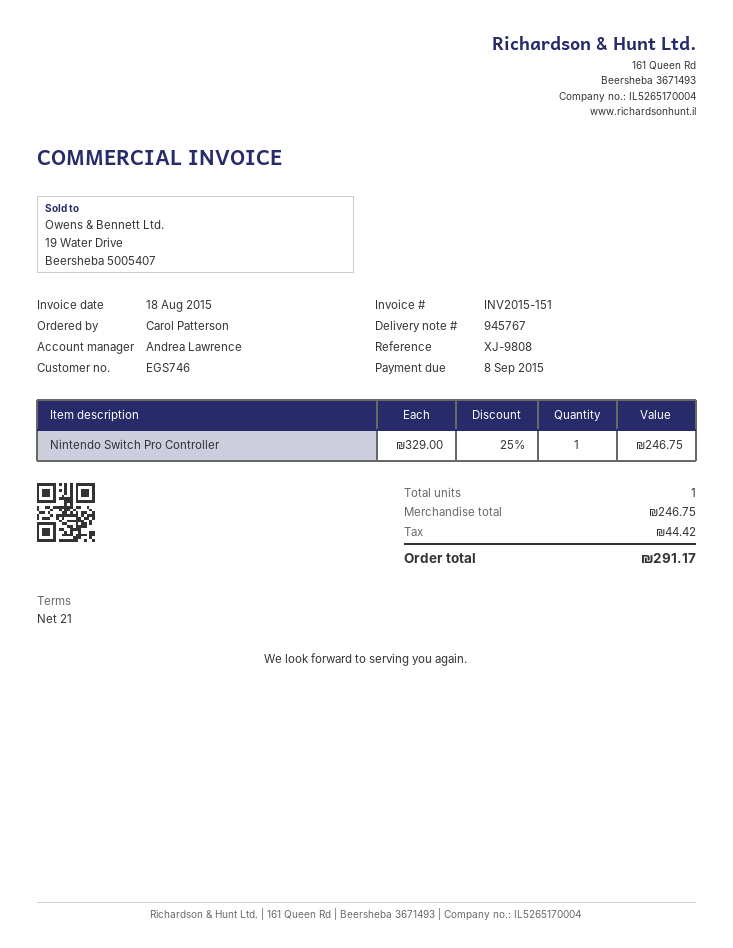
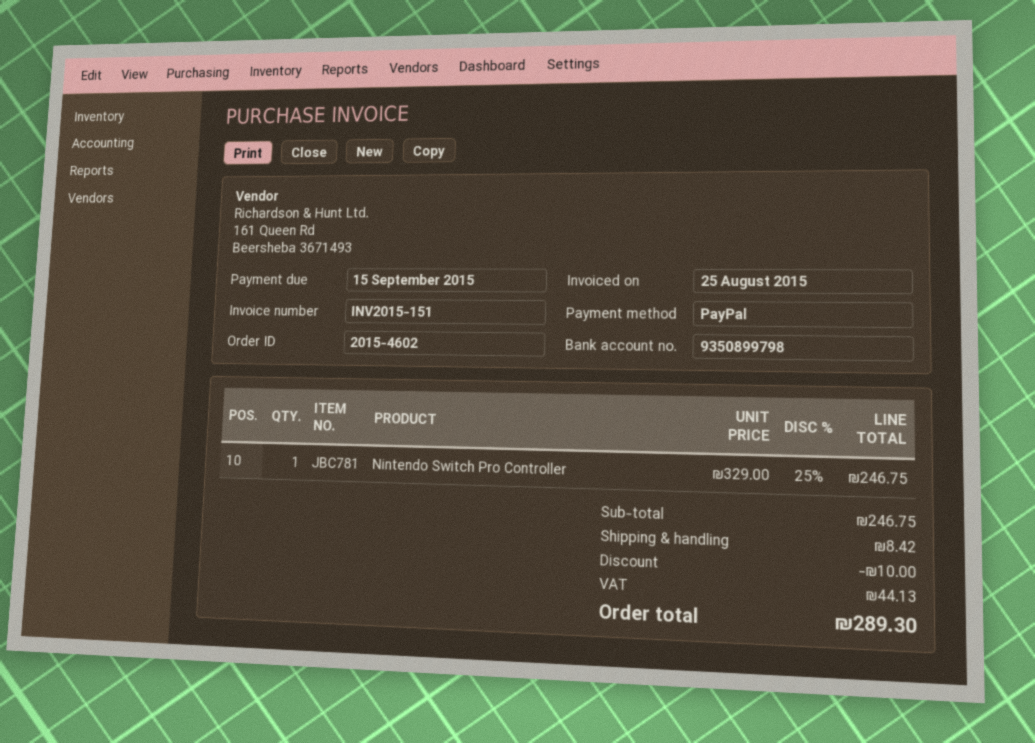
invoice date: 2015-08-18 -> 2015-08-25
due date: 2015-09-08 -> 2015-09-15
discount: none -> 10.00
shipping: none -> 8.42
tax: 44.42 -> 44.13
total: 291.17 -> 289.30

